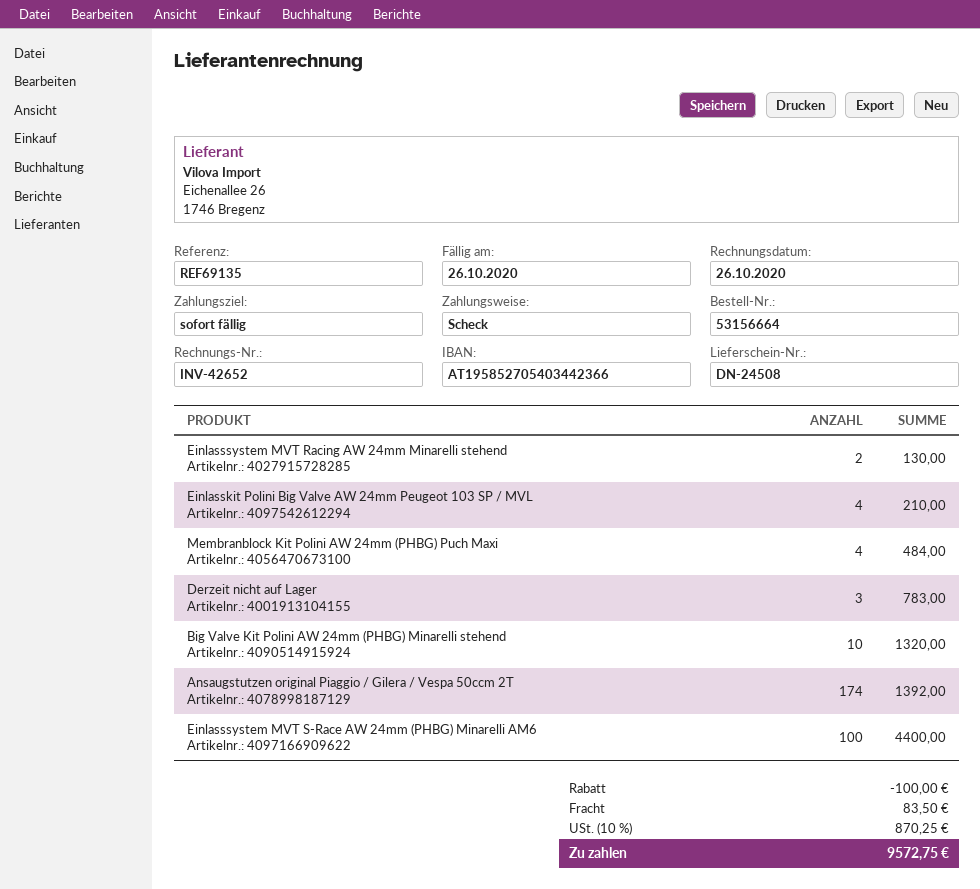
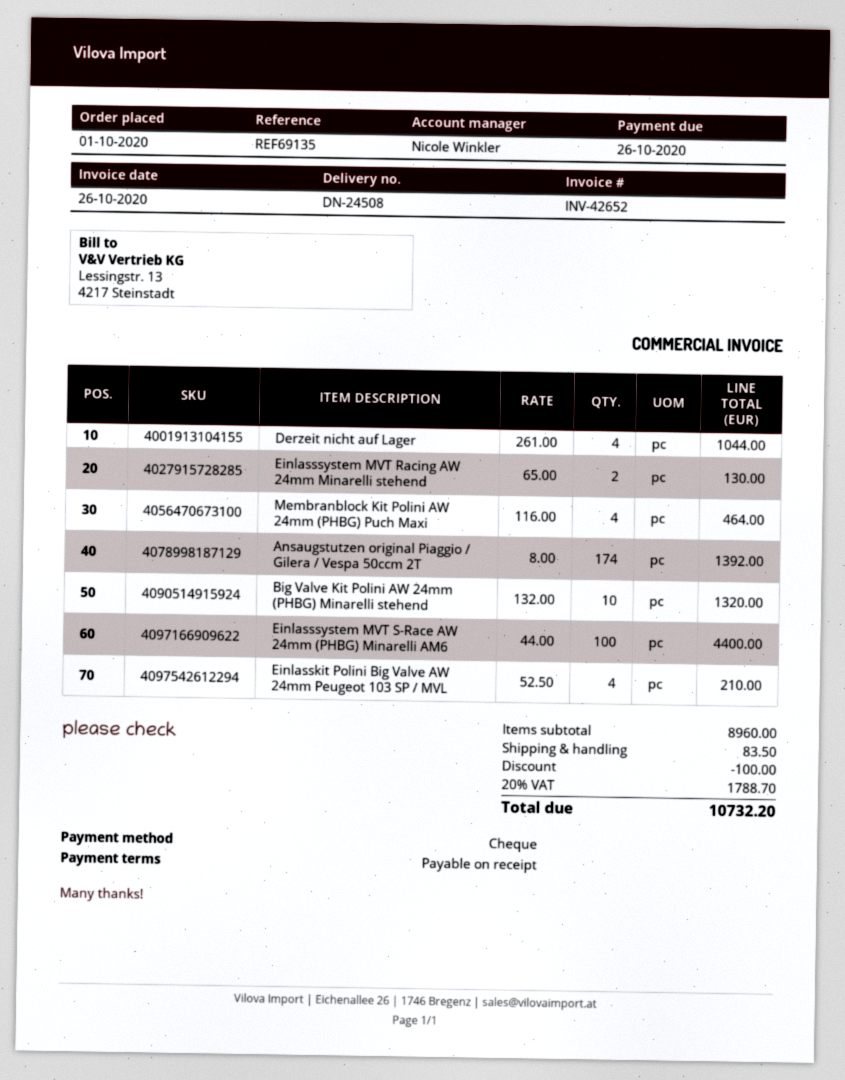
Membranblock Kit Polini AW 24mm (PHBG) Puch Maxi: 4 for 484.00 -> 4 for 464.00
Derzeit nicht auf Lager: 3 for 783.00 -> 4 for 1044.00
tax: 10% = 870.25 -> 20% = 1788.70
total: 9572.75 -> 10732.20

